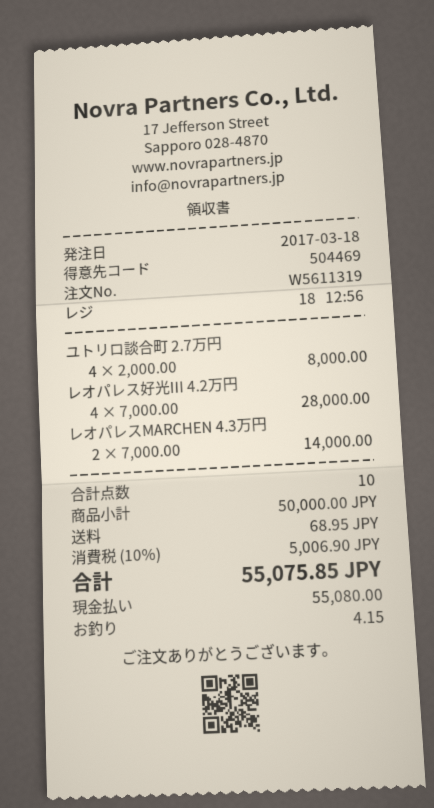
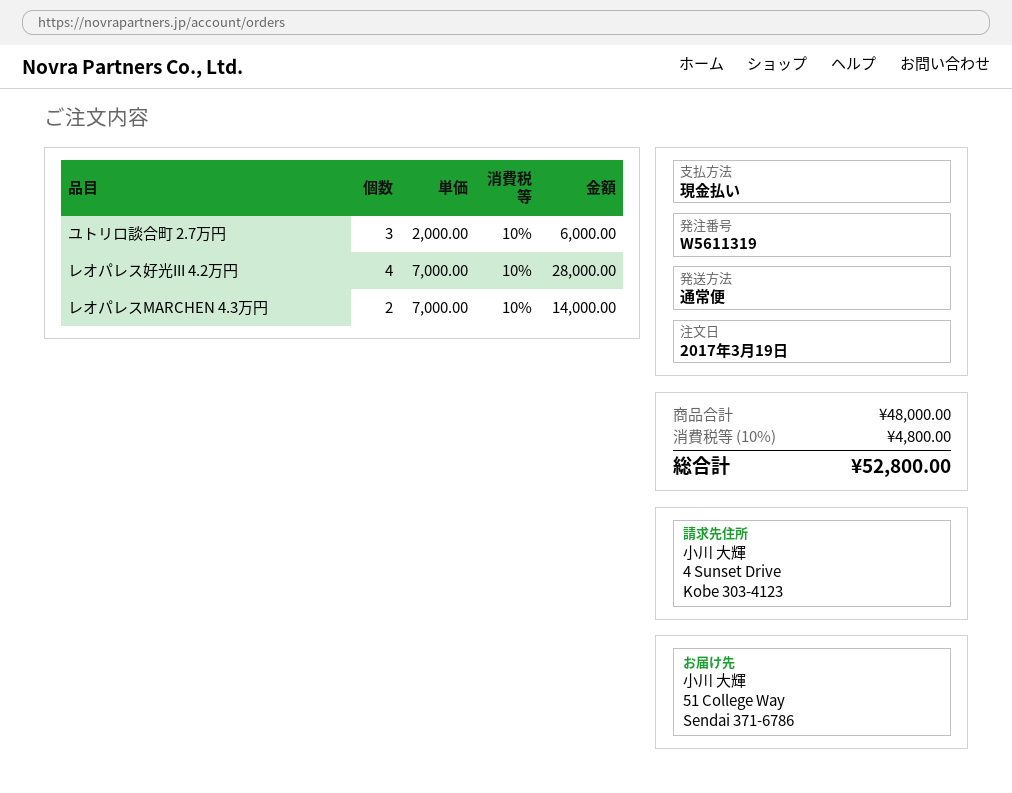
order date: 2017-03-18 -> 2017-03-19
ユトリロ談合町 2.7万円: 4 x 2000.00 = 8000.00 -> 3 x 2000.00 = 6000.00
subtotal: 50000.00 -> 48000.00
shipping: 68.95 -> none
tax: 10% = 5006.90 -> 10% = 4800.00
total: 55075.85 -> 52800.00

